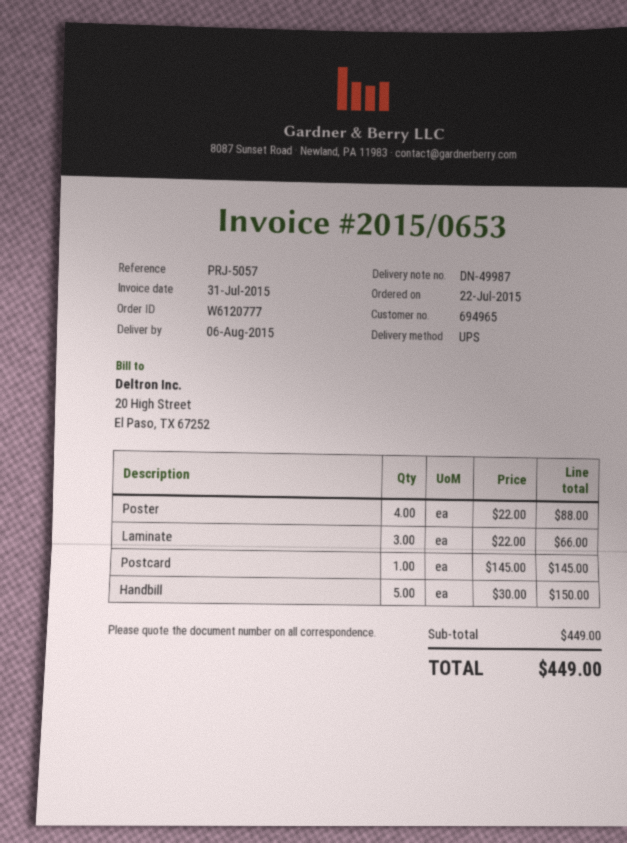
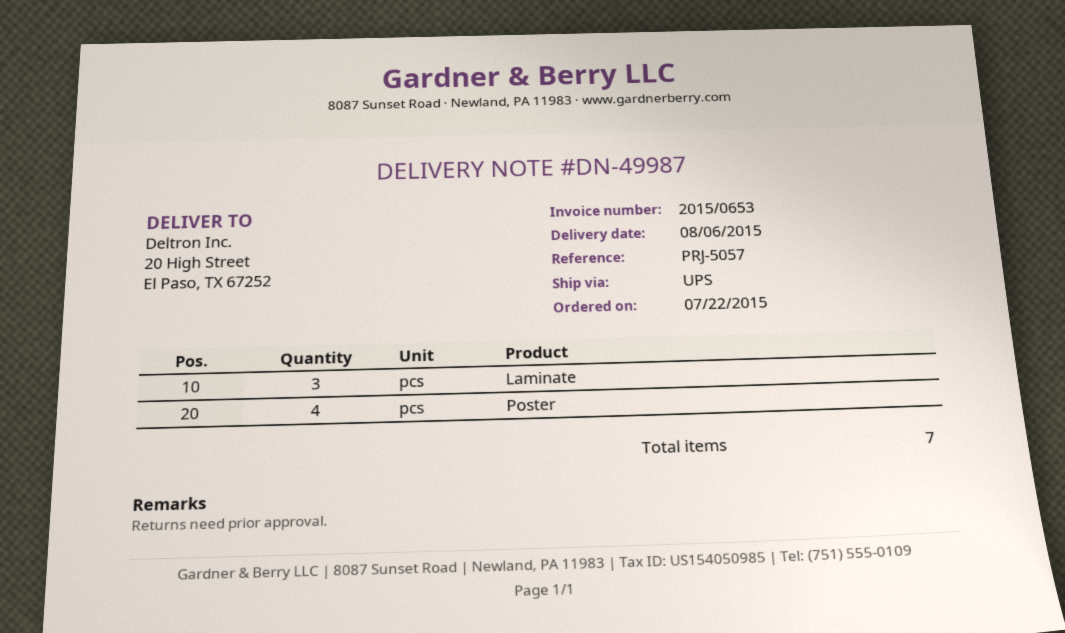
Postcard: 1 -> none
Handbill: 5 -> none

